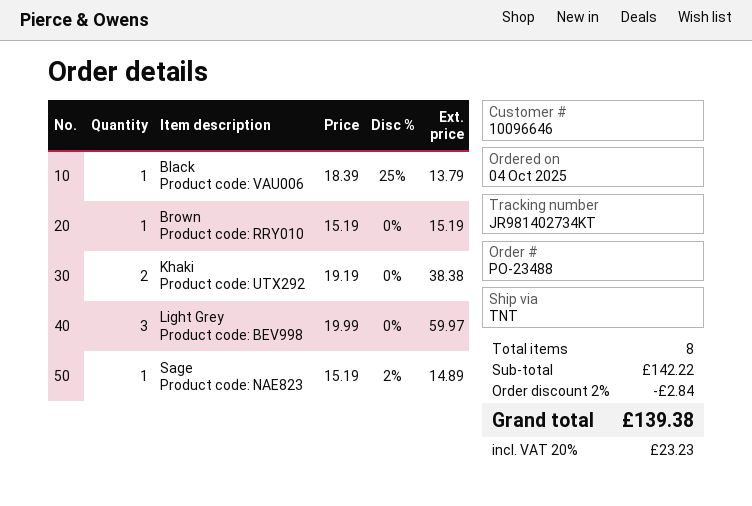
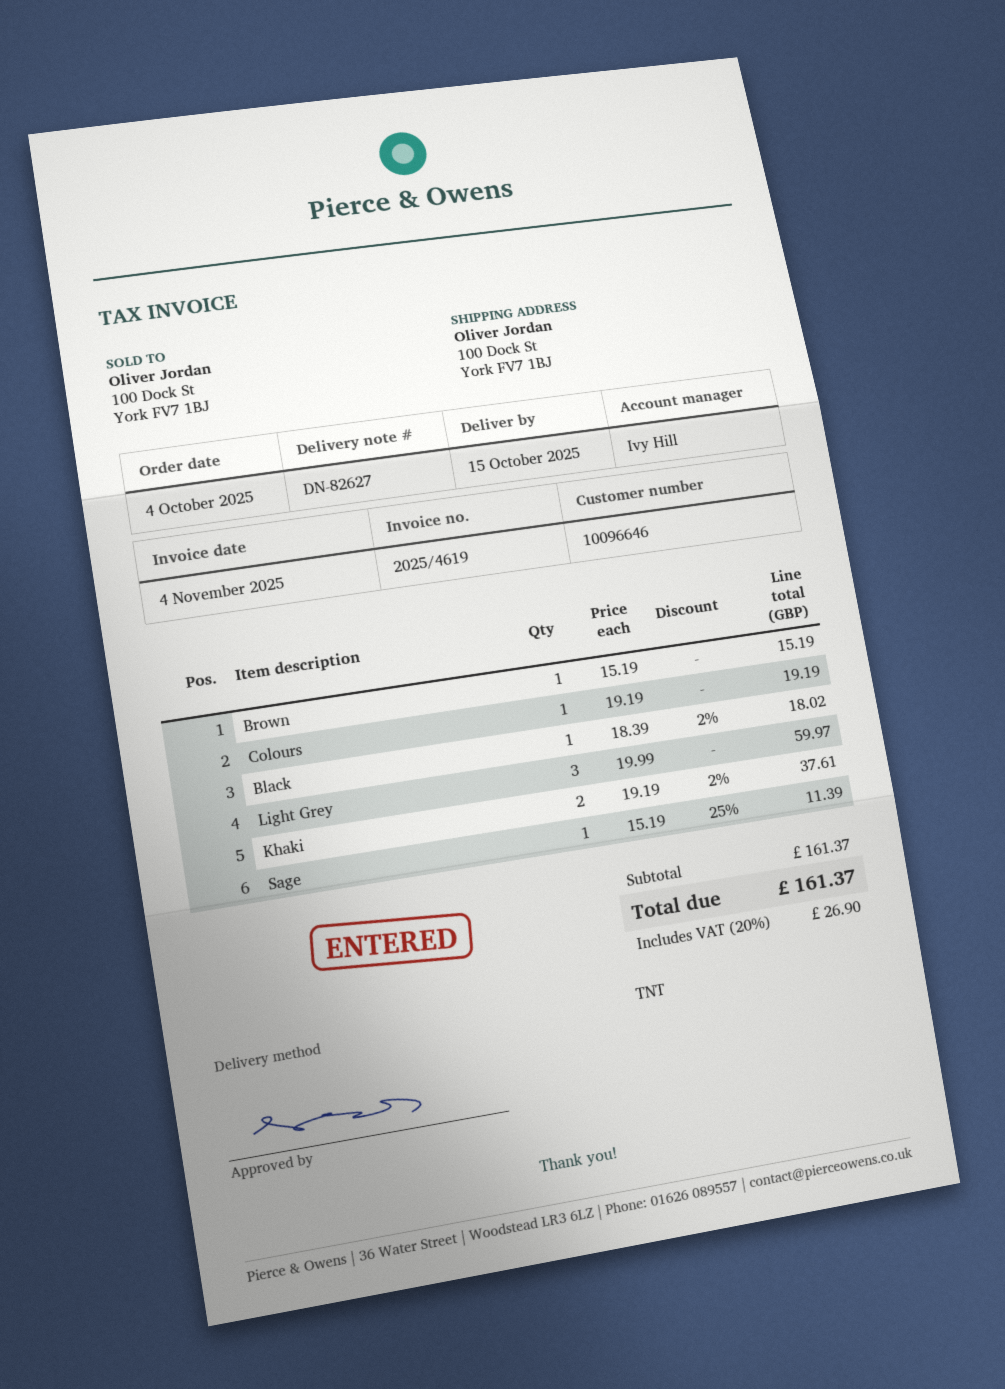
Black: 1 x 18.39 - 25% = 13.79 -> 1 x 18.39 - 2% = 18.02
Khaki: 2 x 19.19 = 38.38 -> 2 x 19.19 - 2% = 37.61
Sage: 1 x 15.19 - 2% = 14.89 -> 1 x 15.19 - 25% = 11.39
Colours: none -> 1 x 19.19 = 19.19
subtotal: 142.22 -> 161.37
discount: 2% = 2.84 -> none
tax: 20% = 23.23 -> 20% = 26.90
total: 139.38 -> 161.37

